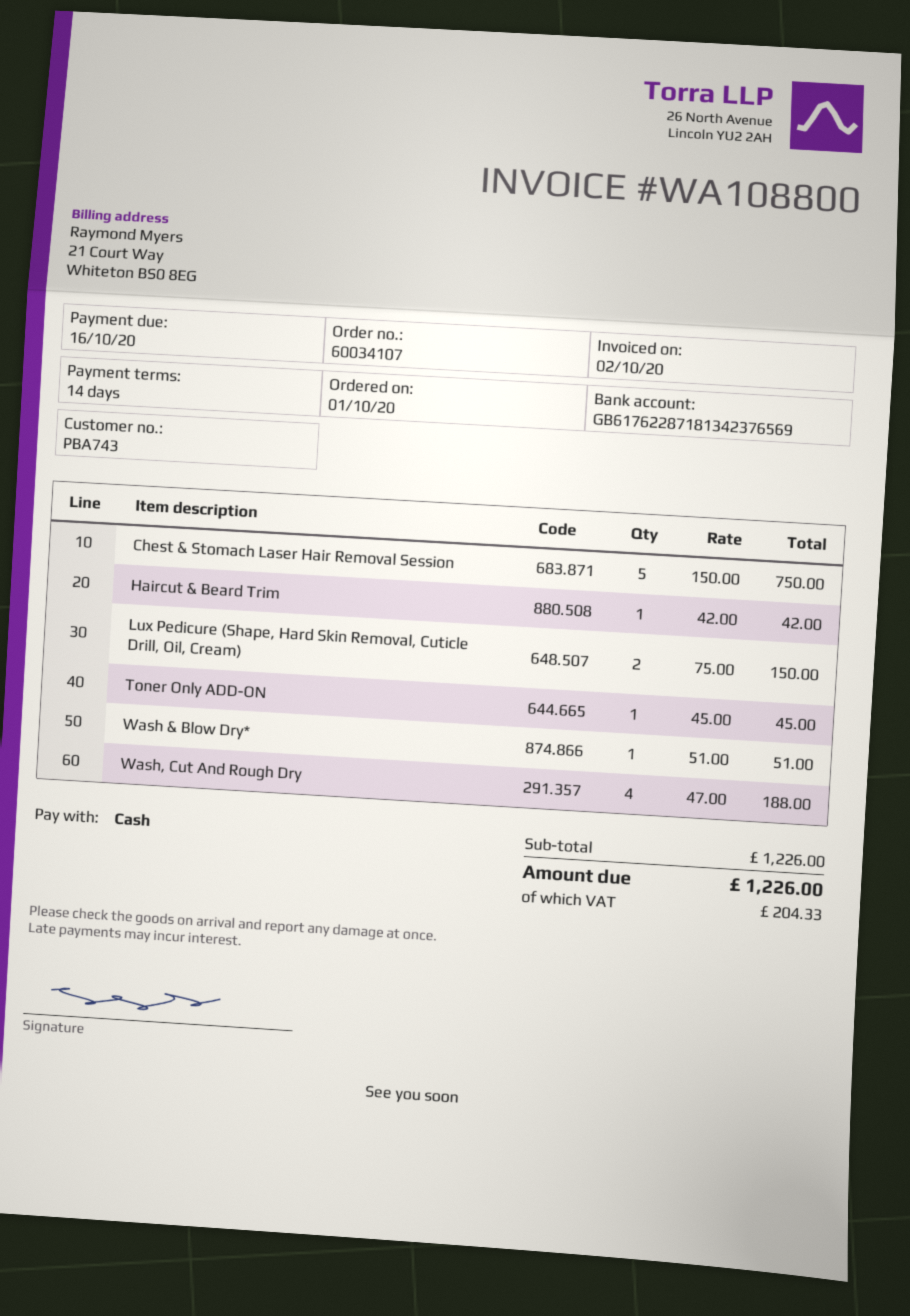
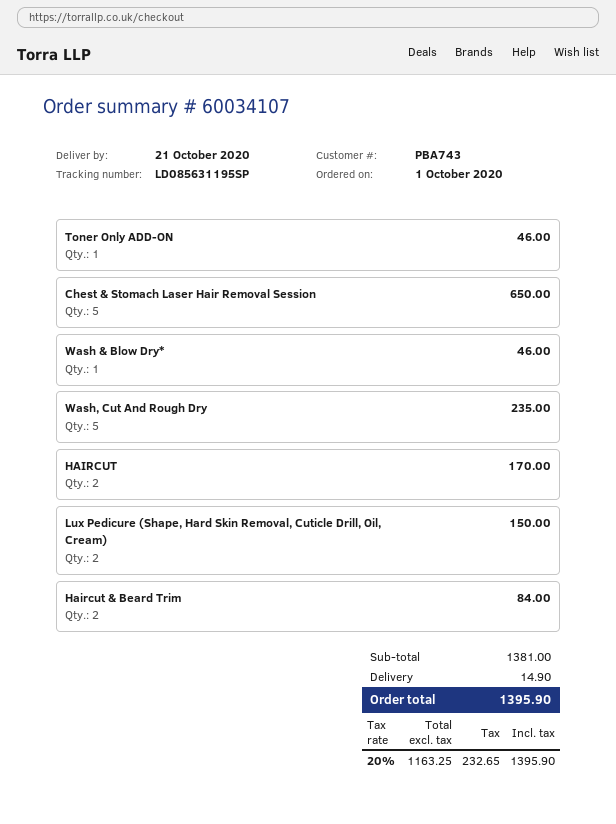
Chest & Stomach Laser Hair Removal Session: 5 for 750.00 -> 5 for 650.00
Haircut & Beard Trim: 1 for 42.00 -> 2 for 84.00
Toner Only ADD-ON: 1 for 45.00 -> 1 for 46.00
Wash & Blow Dry*: 1 for 51.00 -> 1 for 46.00
Wash, Cut And Rough Dry: 4 for 188.00 -> 5 for 235.00
HAIRCUT: none -> 2 for 170.00
subtotal: 1226.00 -> 1381.00
shipping: none -> 14.90
tax: 204.33 -> 232.65
total: 1226.00 -> 1395.90

